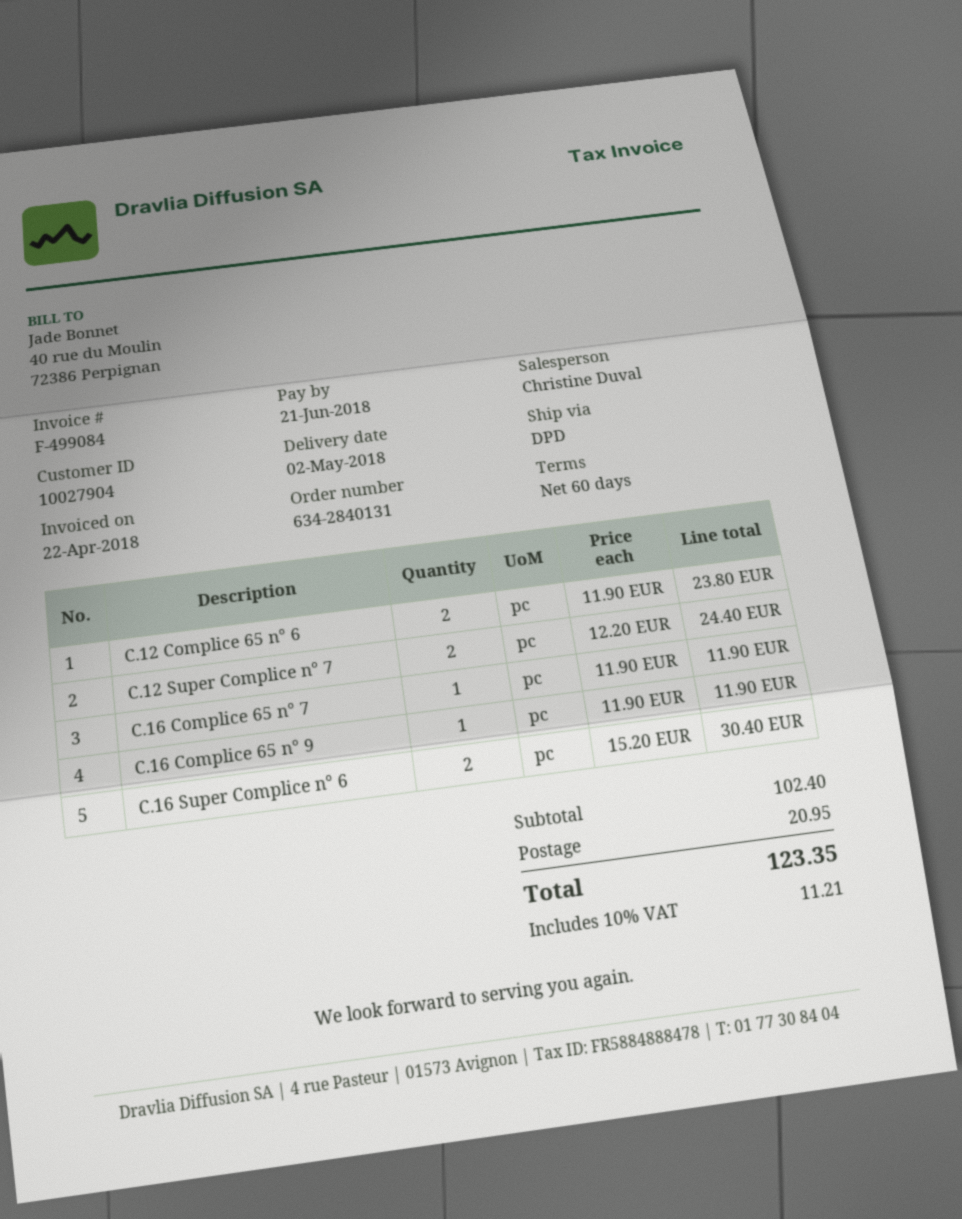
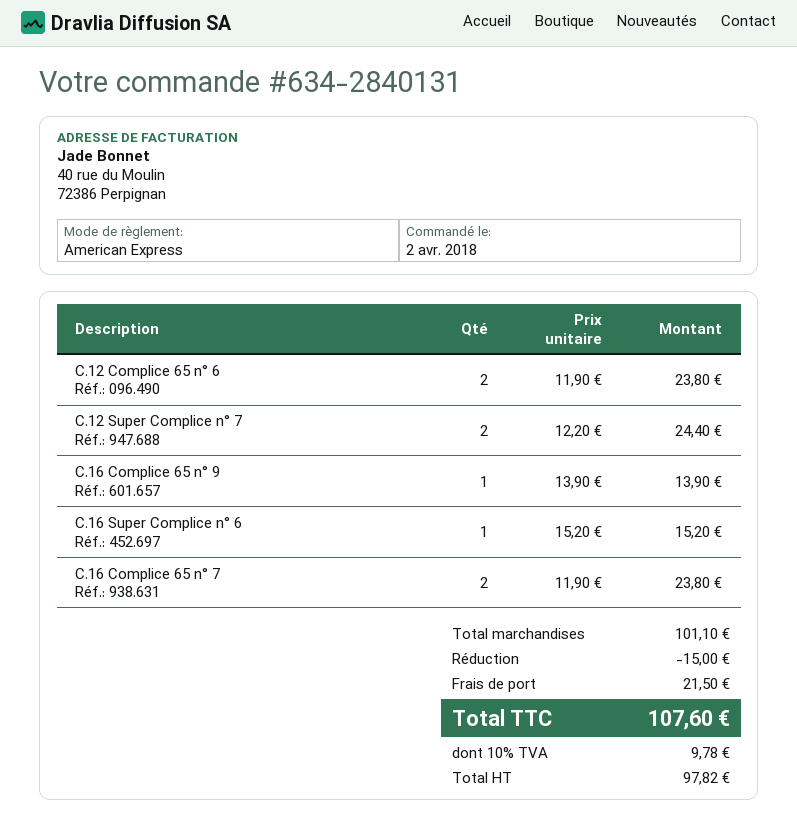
C.16 Complice 65 n° 7: 1 x 11.90 = 11.90 -> 2 x 11.90 = 23.80
C.16 Complice 65 n° 9: 1 x 11.90 = 11.90 -> 1 x 13.90 = 13.90
C.16 Super Complice n° 6: 2 x 15.20 = 30.40 -> 1 x 15.20 = 15.20
subtotal: 102.40 -> 101.10
discount: none -> 15.00
shipping: 20.95 -> 21.50
tax: 10% = 11.21 -> 10% = 9.78
total: 123.35 -> 107.60

